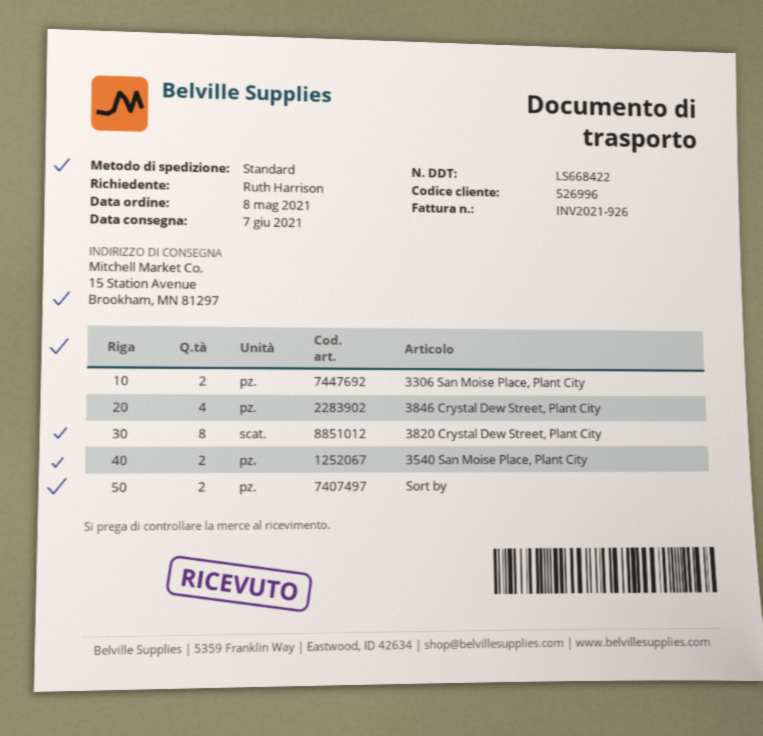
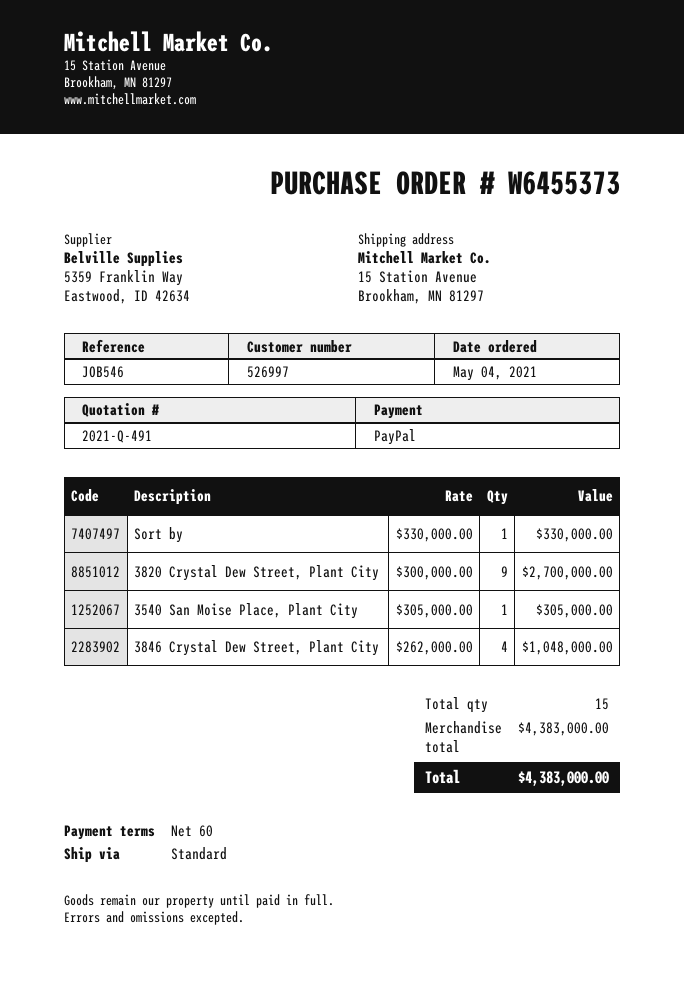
order date: 2021-05-08 -> 2021-05-04
customer number: 526996 -> 526997
3306 San Moise Place, Plant City: 2 -> none
3820 Crystal Dew Street, Plant City: 8 -> 9
3540 San Moise Place, Plant City: 2 -> 1
Sort by: 2 -> 1

